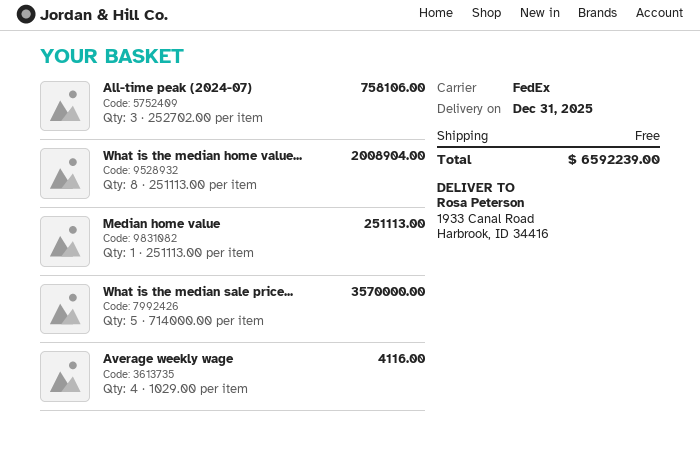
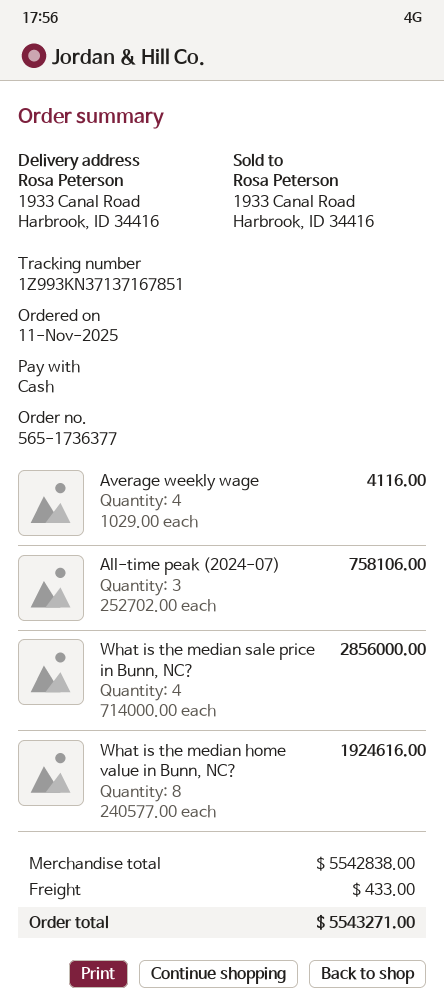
What is the median home value...: 8 x 251113.00 = 2008904.00 -> 8 x 240577.00 = 1924616.00
Median home value: 1 x 251113.00 = 251113.00 -> none
What is the median sale price...: 5 x 714000.00 = 3570000.00 -> 4 x 714000.00 = 2856000.00
shipping: 0.00 -> 433.00
total: 6592239.00 -> 5543271.00

